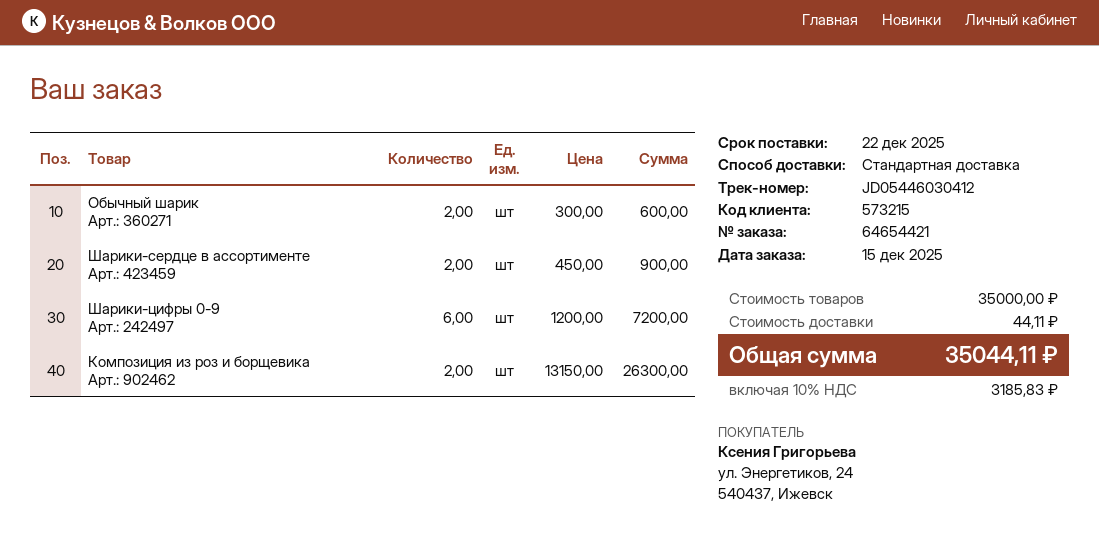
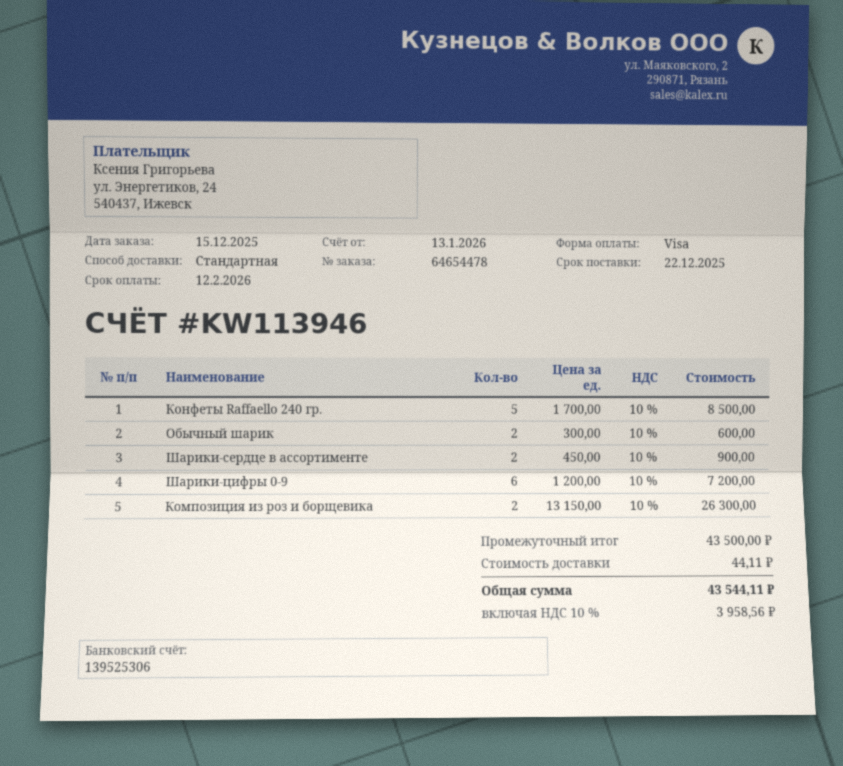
order number: 64654421 -> 64654478
Конфеты Raffaello 240 гр.: none -> 5 x 1700.00 = 8500.00
subtotal: 35000.00 -> 43500.00
tax: 10% = 3185.83 -> 10% = 3958.56
total: 35044.11 -> 43544.11

